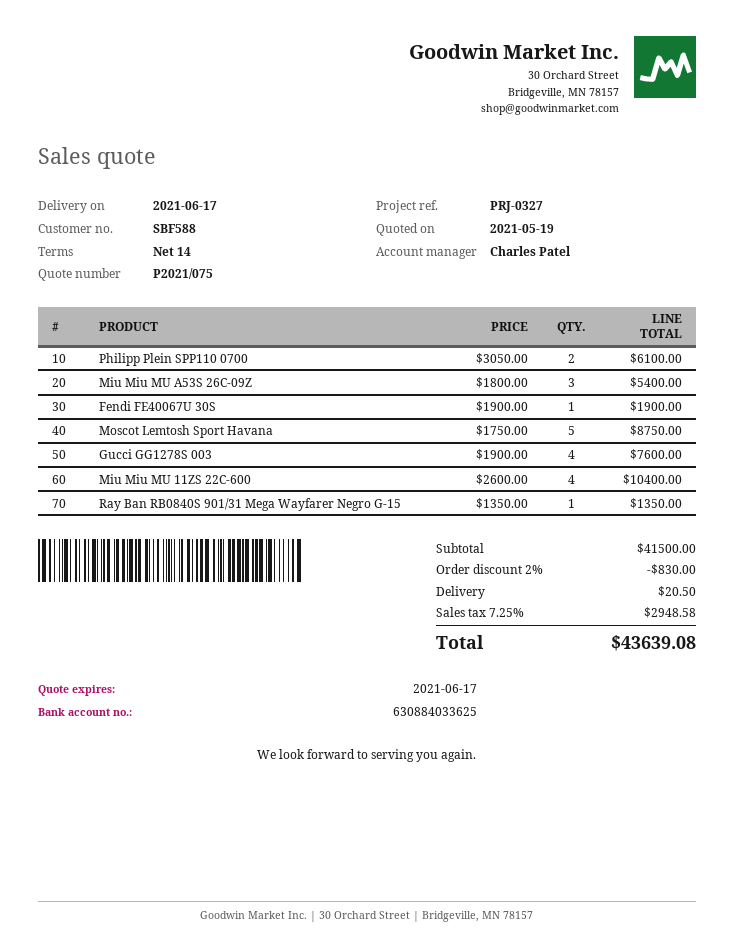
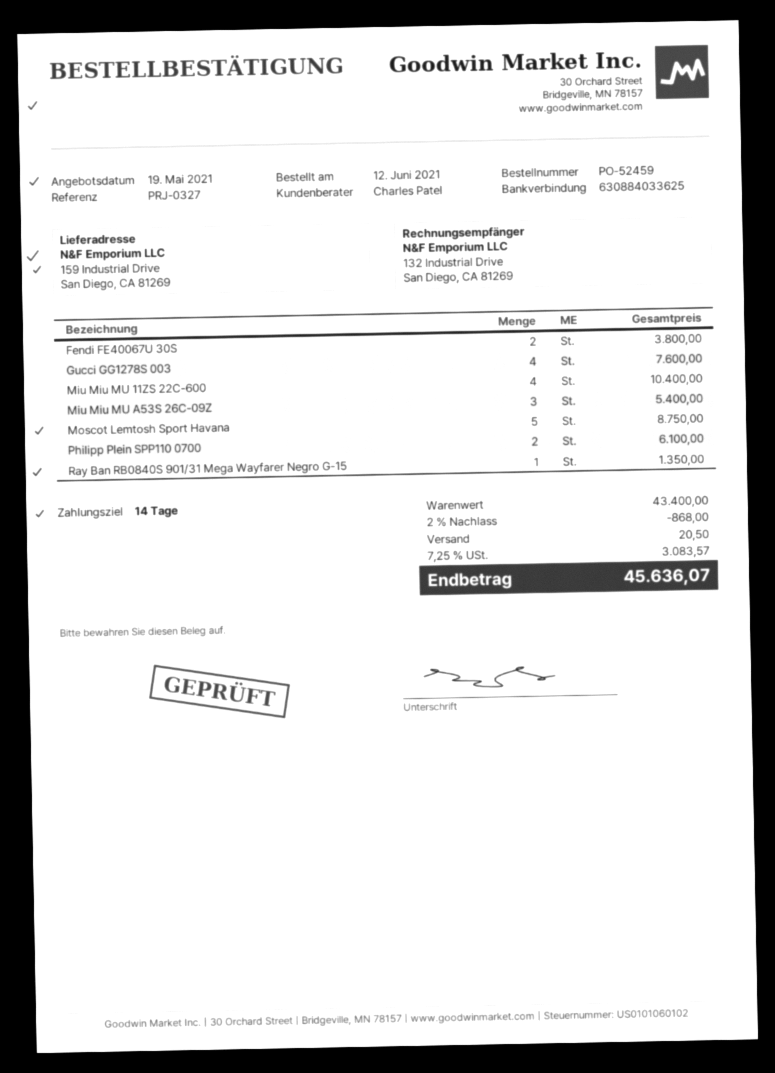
Fendi FE40067U 30S: 1 for 1900.00 -> 2 for 3800.00
subtotal: 41500.00 -> 43400.00
discount: 2% = 830.00 -> 2% = 868.00
tax: 7.25% = 2948.58 -> 7.25% = 3083.57
total: 43639.08 -> 45636.07

